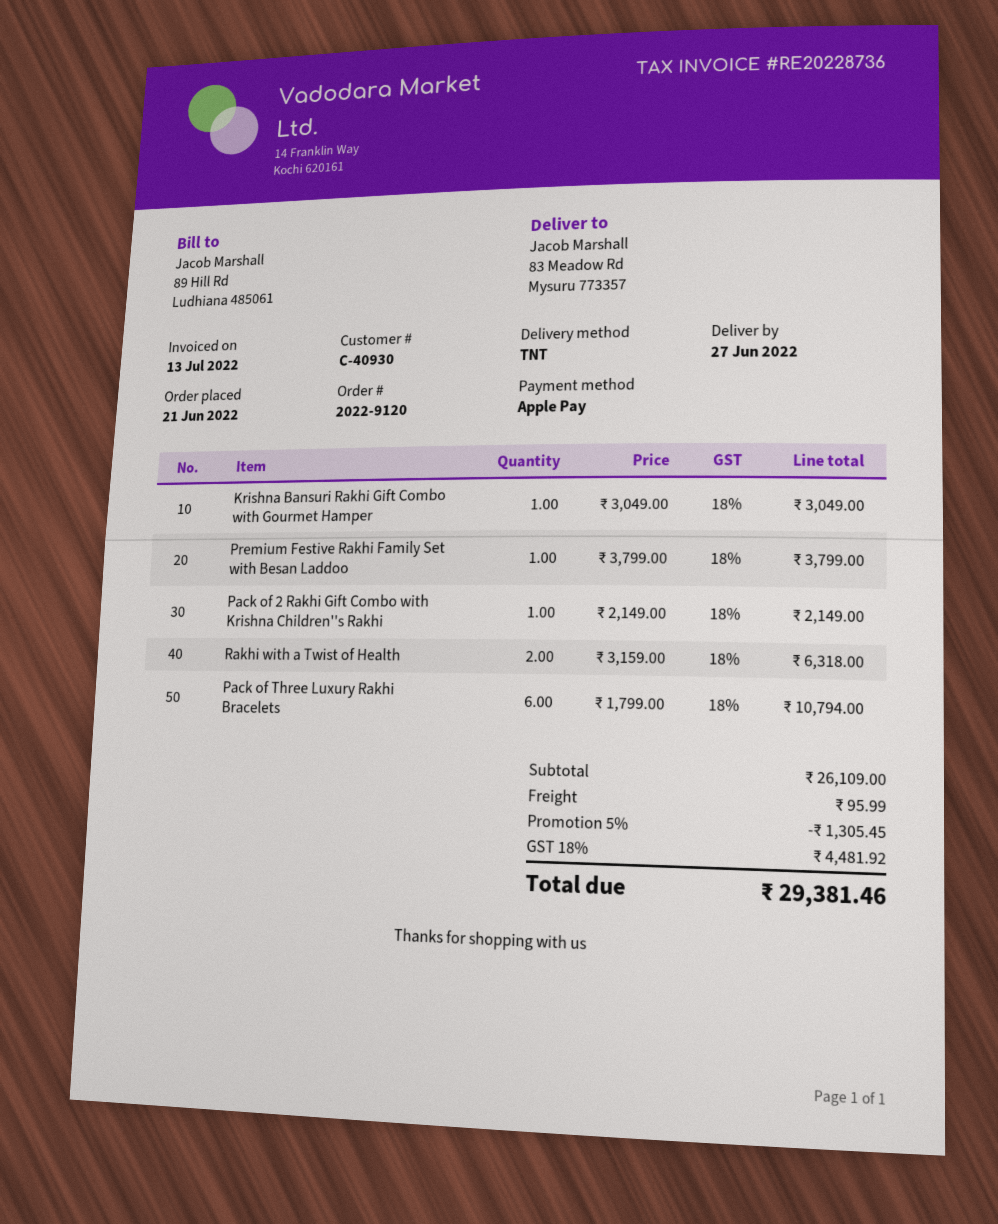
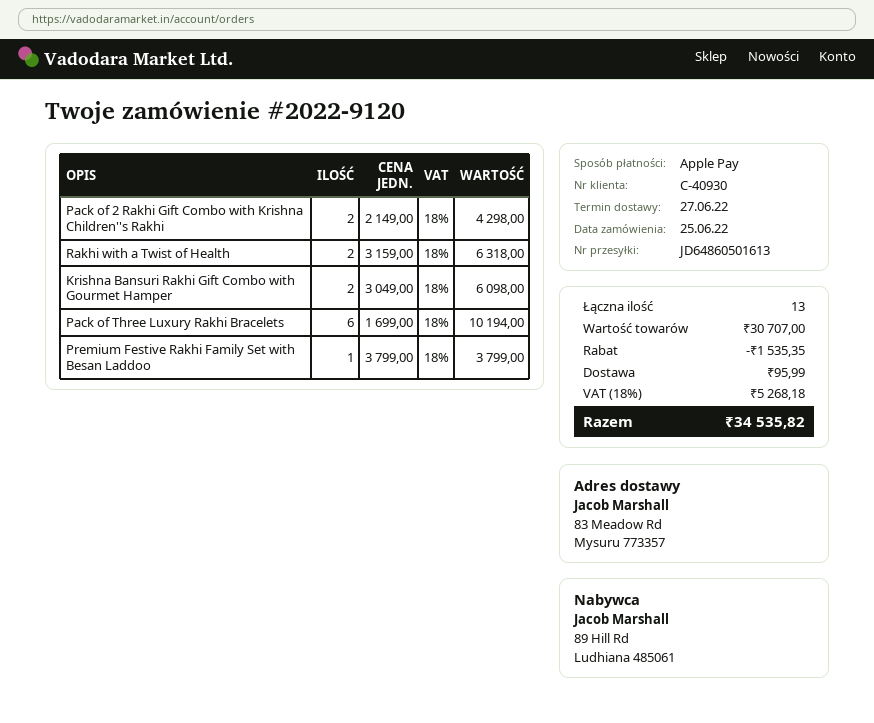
order date: 2022-06-21 -> 2022-06-25
Krishna Bansuri Rakhi Gift Combo with Gourmet Hamper: 1 x 3049.00 = 3049.00 -> 2 x 3049.00 = 6098.00
Pack of 2 Rakhi Gift Combo with Krishna Children''s Rakhi: 1 x 2149.00 = 2149.00 -> 2 x 2149.00 = 4298.00
Pack of Three Luxury Rakhi Bracelets: 6 x 1799.00 = 10794.00 -> 6 x 1699.00 = 10194.00
subtotal: 26109.00 -> 30707.00
discount: 1305.45 -> 1535.35
tax: 18% = 4481.92 -> 18% = 5268.18
total: 29381.46 -> 34535.82

